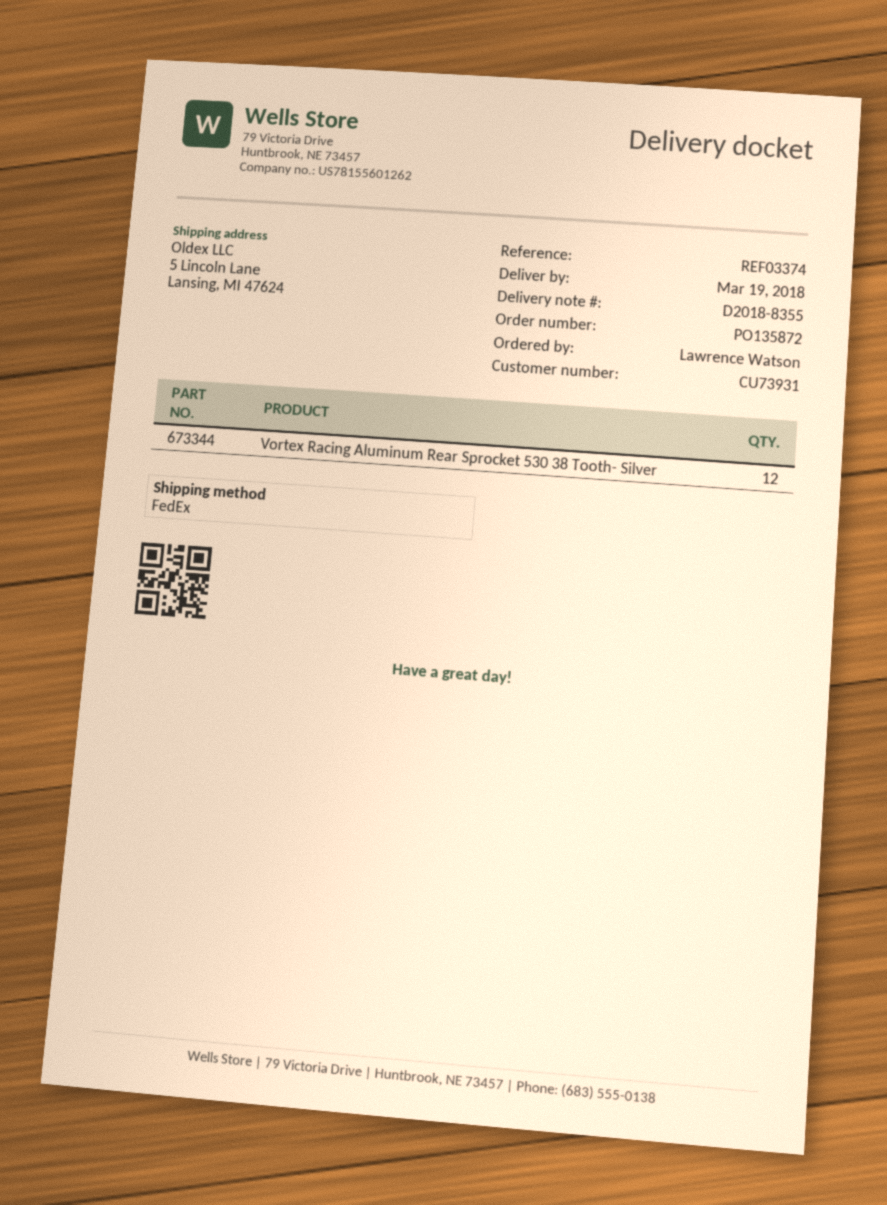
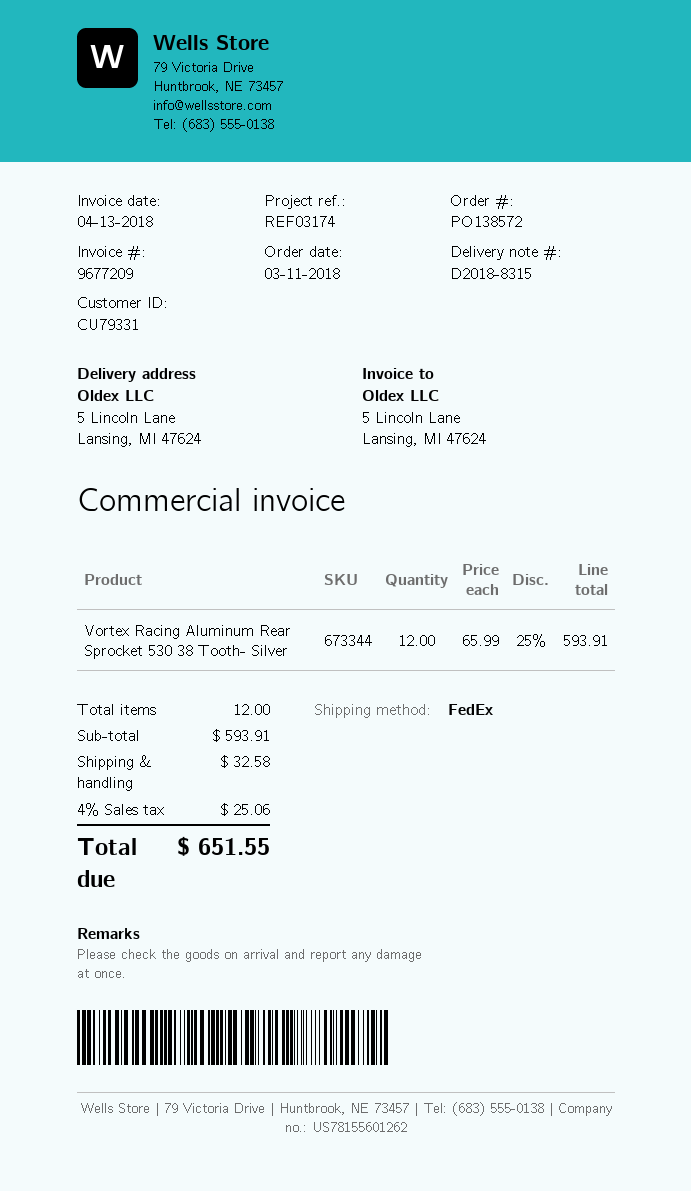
order number: PO135872 -> PO138572
delivery note number: D2018-8355 -> D2018-8315
customer number: CU73931 -> CU79331
reference: REF03374 -> REF03174

